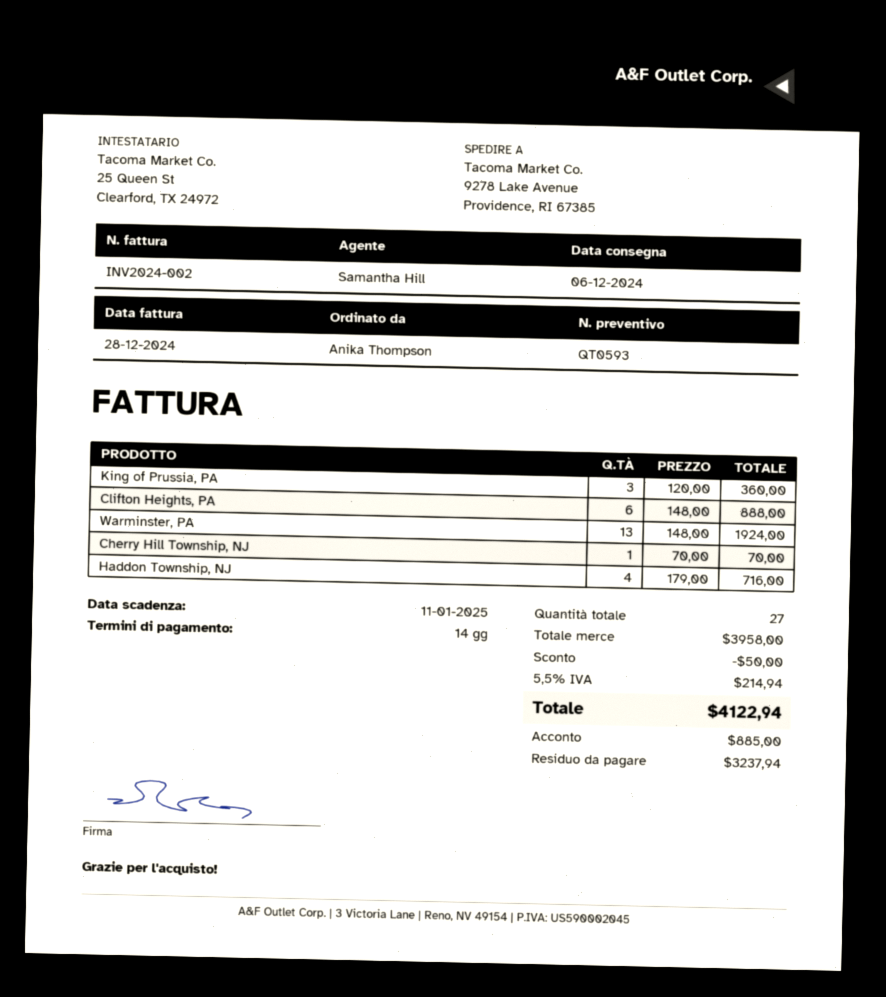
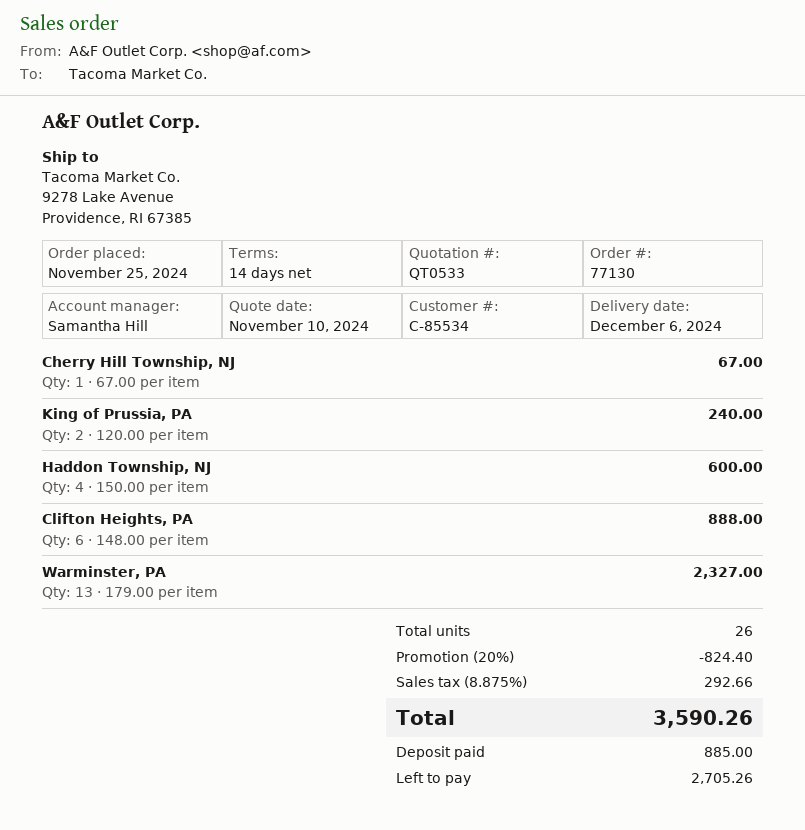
quote number: QT0593 -> QT0533
King of Prussia, PA: 3 x 120.00 = 360.00 -> 2 x 120.00 = 240.00
Warminster, PA: 13 x 148.00 = 1924.00 -> 13 x 179.00 = 2327.00
Cherry Hill Township, NJ: 1 x 70.00 = 70.00 -> 1 x 67.00 = 67.00
Haddon Township, NJ: 4 x 179.00 = 716.00 -> 4 x 150.00 = 600.00
total quantity: 27 -> 26
discount: 50.00 -> 824.40
tax: 5.5% = 214.94 -> 8.875% = 292.66
total: 4122.94 -> 3590.26
balance: 3237.94 -> 2705.26

